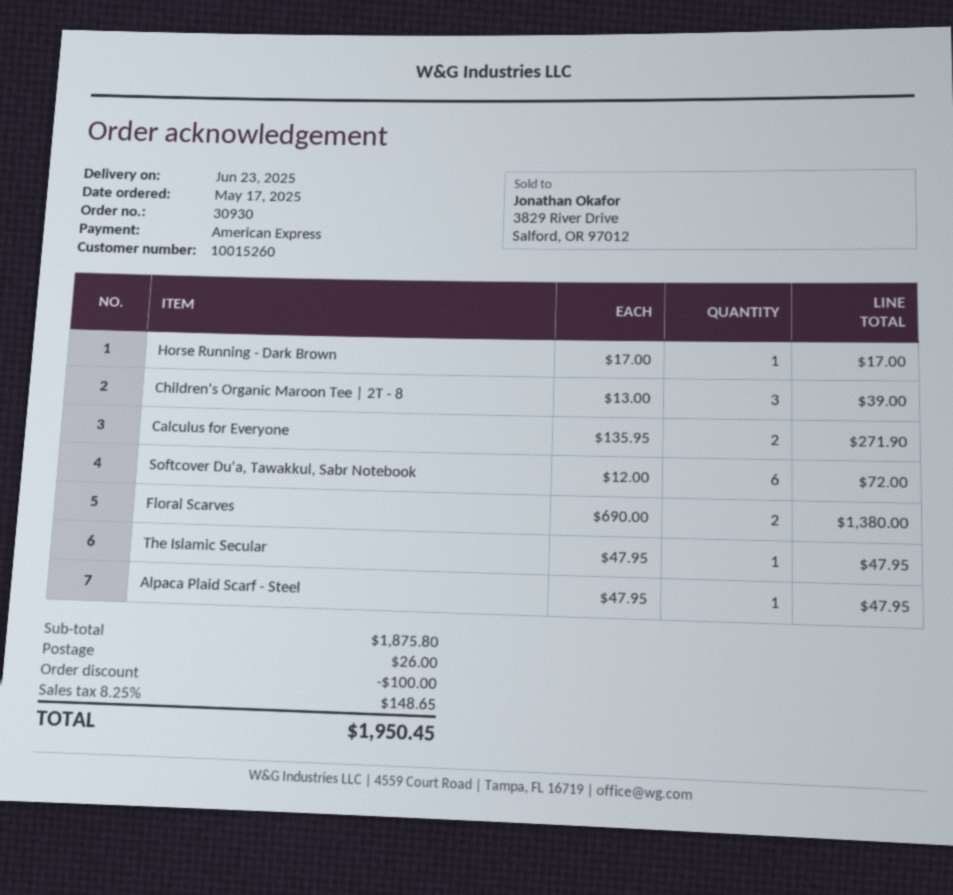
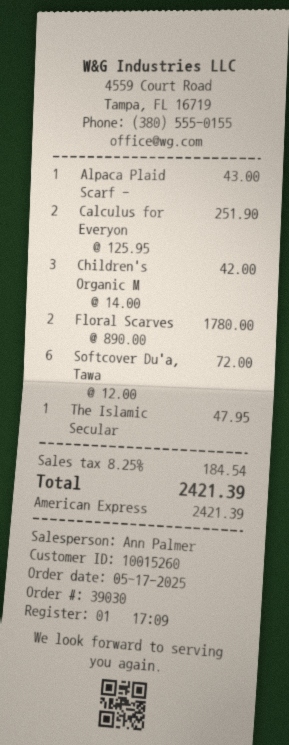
order number: 30930 -> 39030
Horse Running - Dark Brown: 1 x 17.00 = 17.00 -> none
Children's Organic Maroon Tee | 2T - 8: 3 x 13.00 = 39.00 -> 3 x 14.00 = 42.00
Calculus for Everyone: 2 x 135.95 = 271.90 -> 2 x 125.95 = 251.90
Floral Scarves: 2 x 690.00 = 1380.00 -> 2 x 890.00 = 1780.00
Alpaca Plaid Scarf - Steel: 1 x 47.95 = 47.95 -> 1 x 43.00 = 43.00
discount: 100.00 -> none
shipping: 26.00 -> none
tax: 8.25% = 148.65 -> 8.25% = 184.54
total: 1950.45 -> 2421.39

